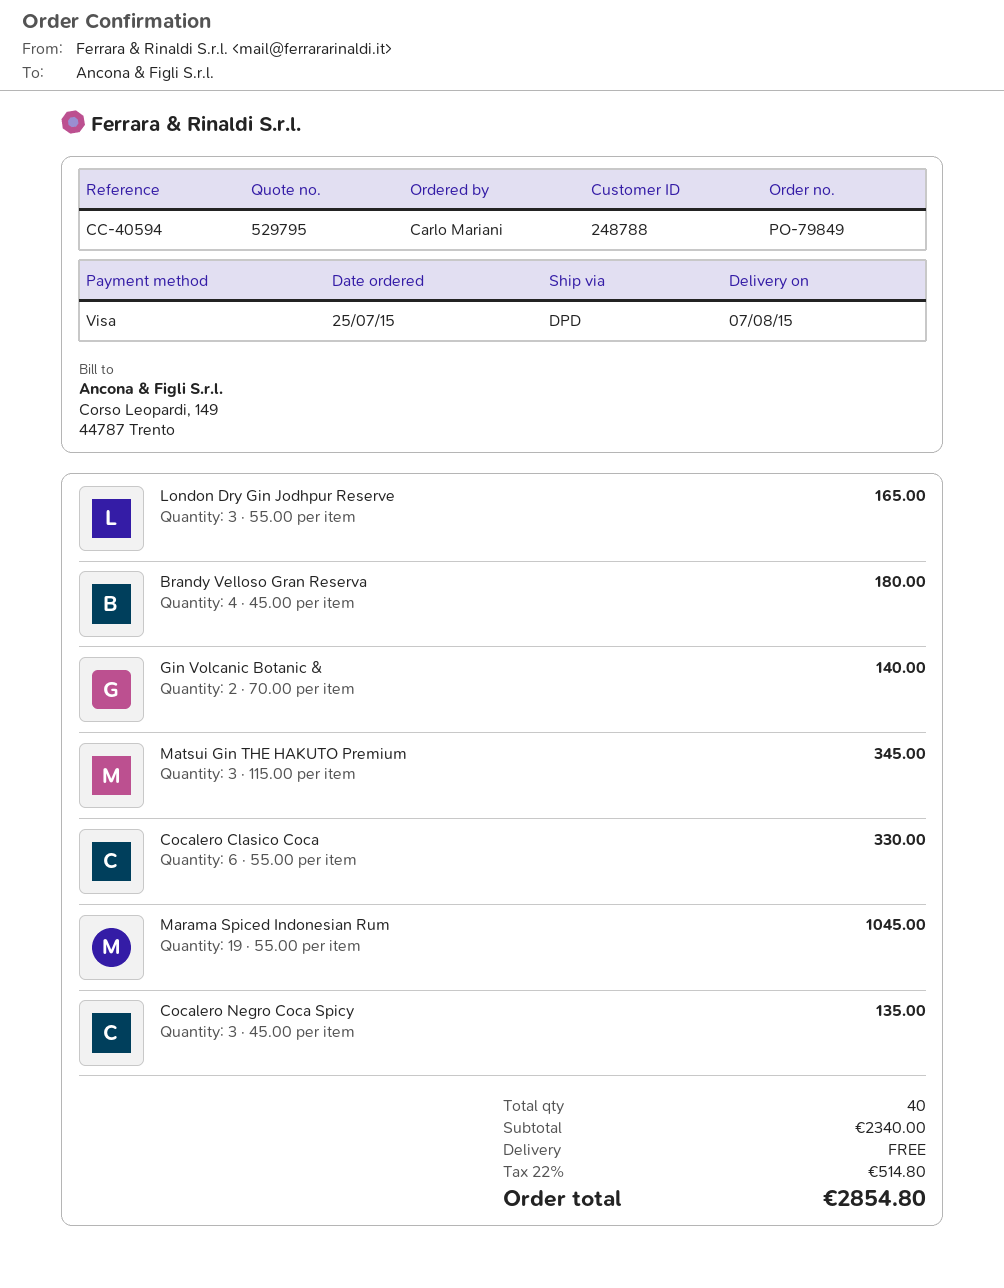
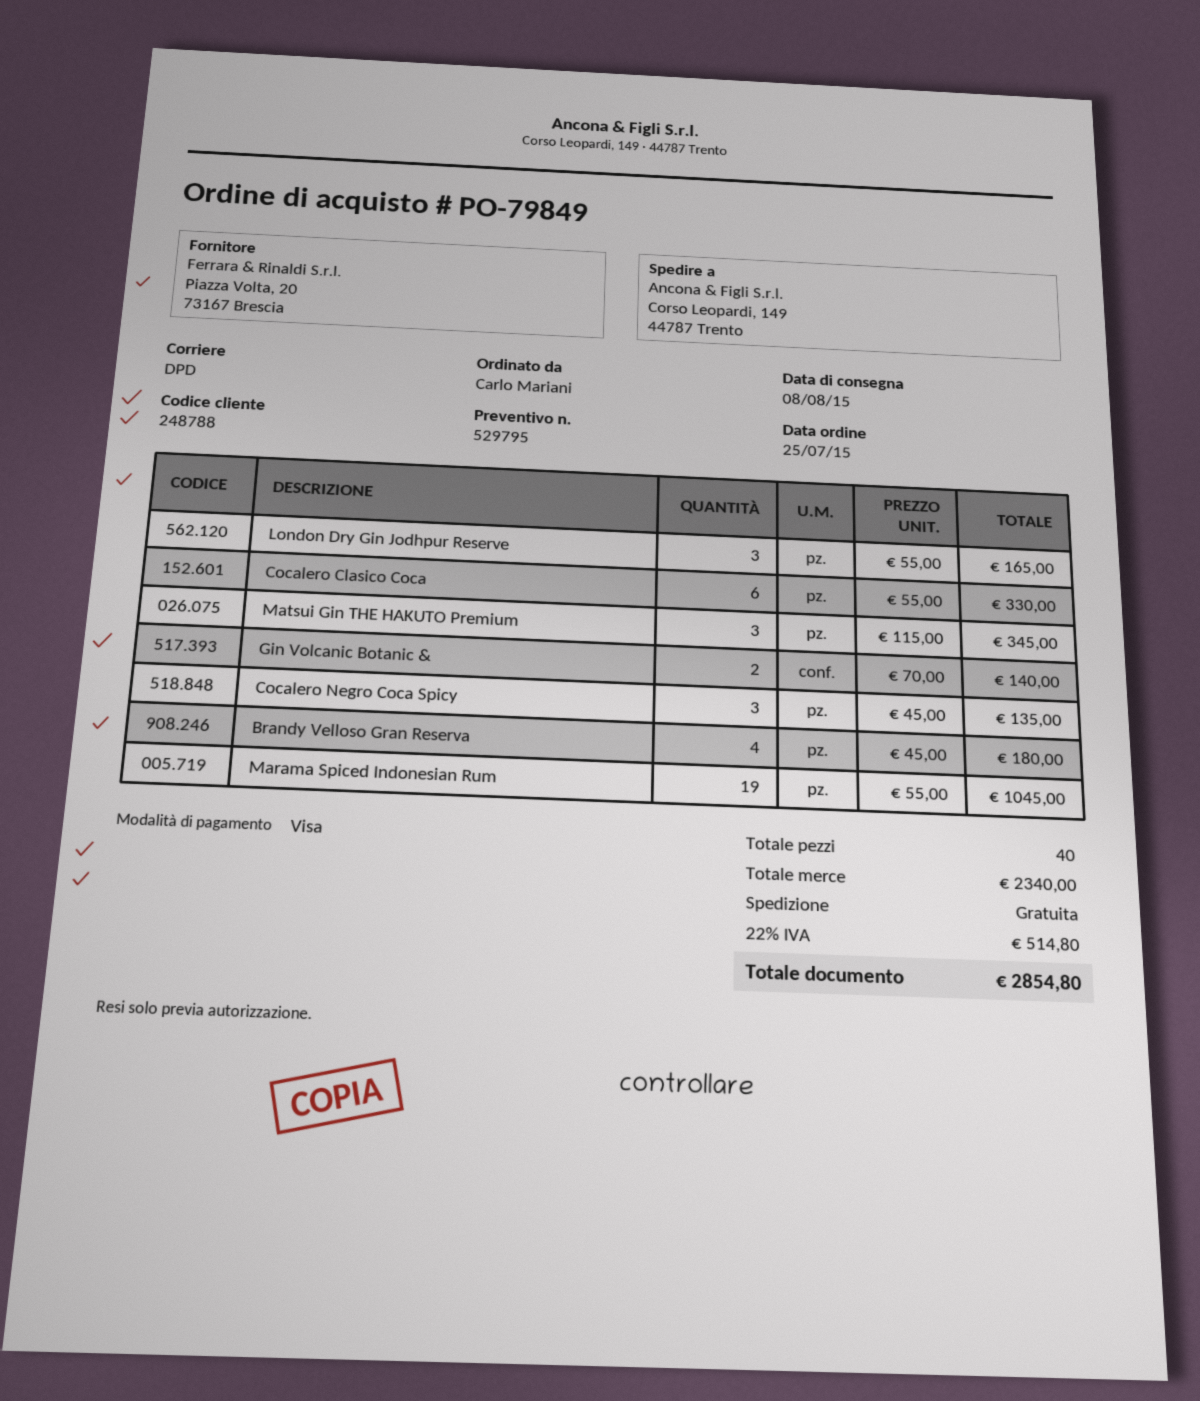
delivery date: 2015-08-07 -> 2015-08-08

